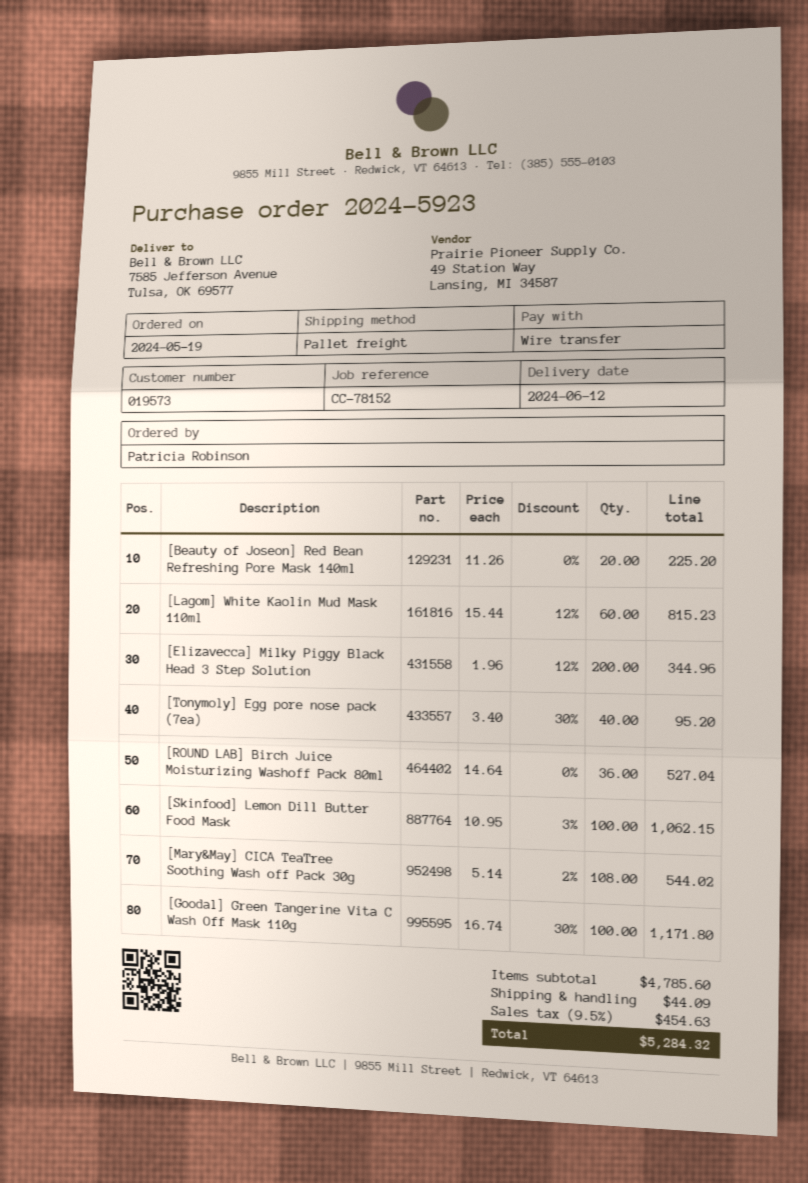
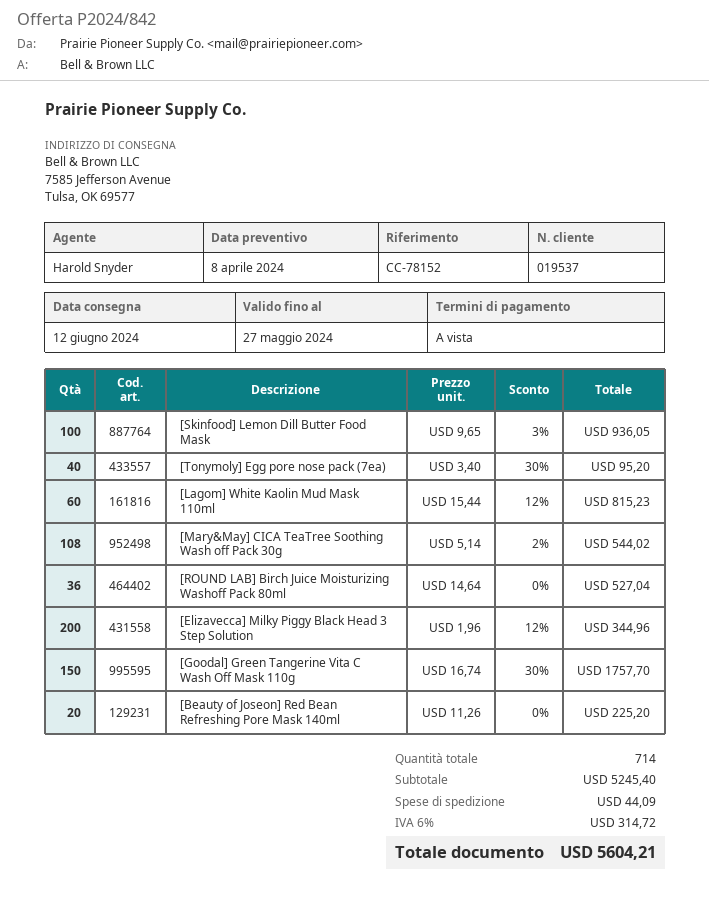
customer number: 019573 -> 019537
[Skinfood] Lemon Dill Butter Food Mask: 100 x 10.95 - 3% = 1062.15 -> 100 x 9.65 - 3% = 936.05
[Goodal] Green Tangerine Vita C Wash Off Mask 110g: 100 x 16.74 - 30% = 1171.80 -> 150 x 16.74 - 30% = 1757.70
subtotal: 4785.60 -> 5245.40
tax: 9.5% = 454.63 -> 6% = 314.72
total: 5284.32 -> 5604.21

